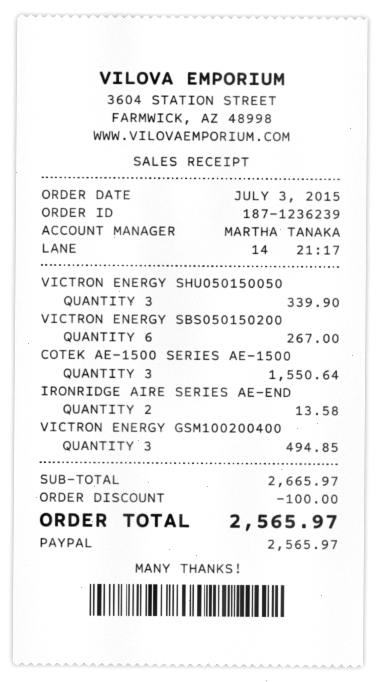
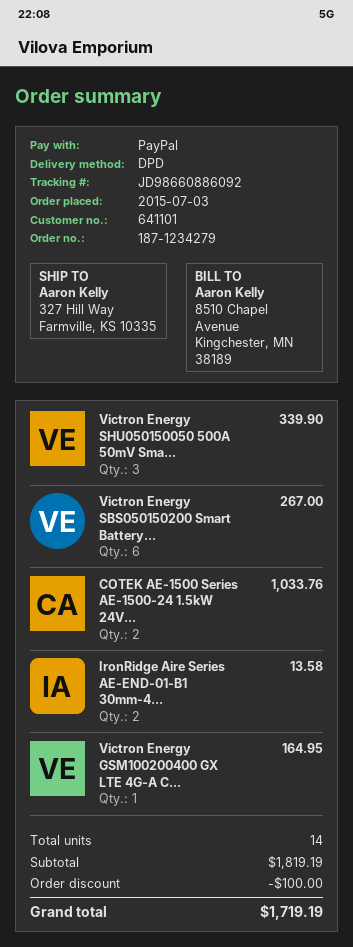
order number: 187-1236239 -> 187-1234279
COTEK AE-1500 SERIES AE-1500: 3 for 1550.64 -> 2 for 1033.76
VICTRON ENERGY GSM100200400: 3 for 494.85 -> 1 for 164.95
subtotal: 2665.97 -> 1819.19
total: 2565.97 -> 1719.19

